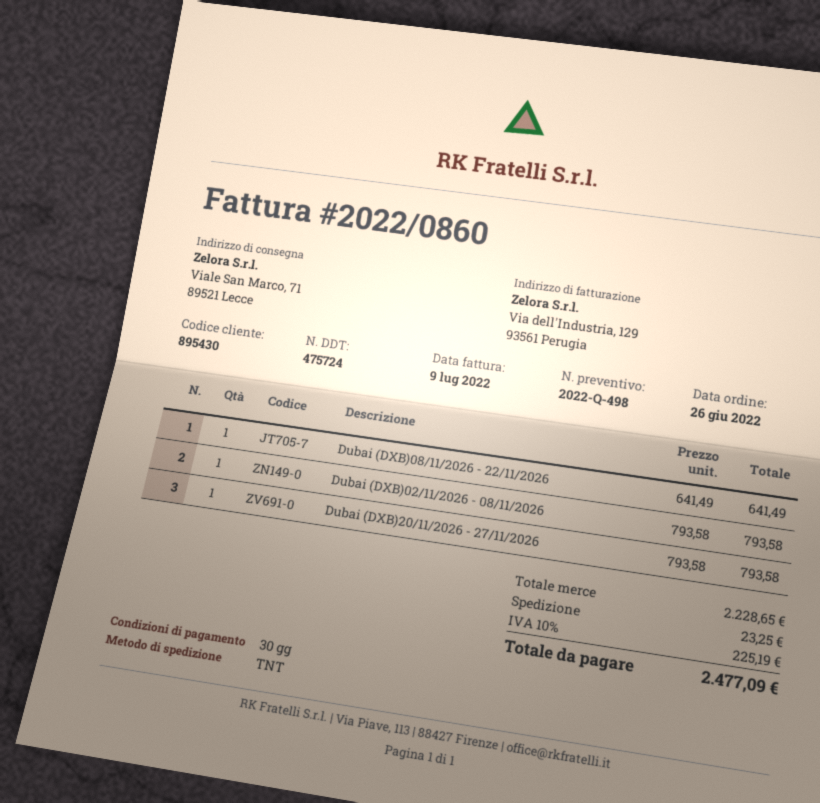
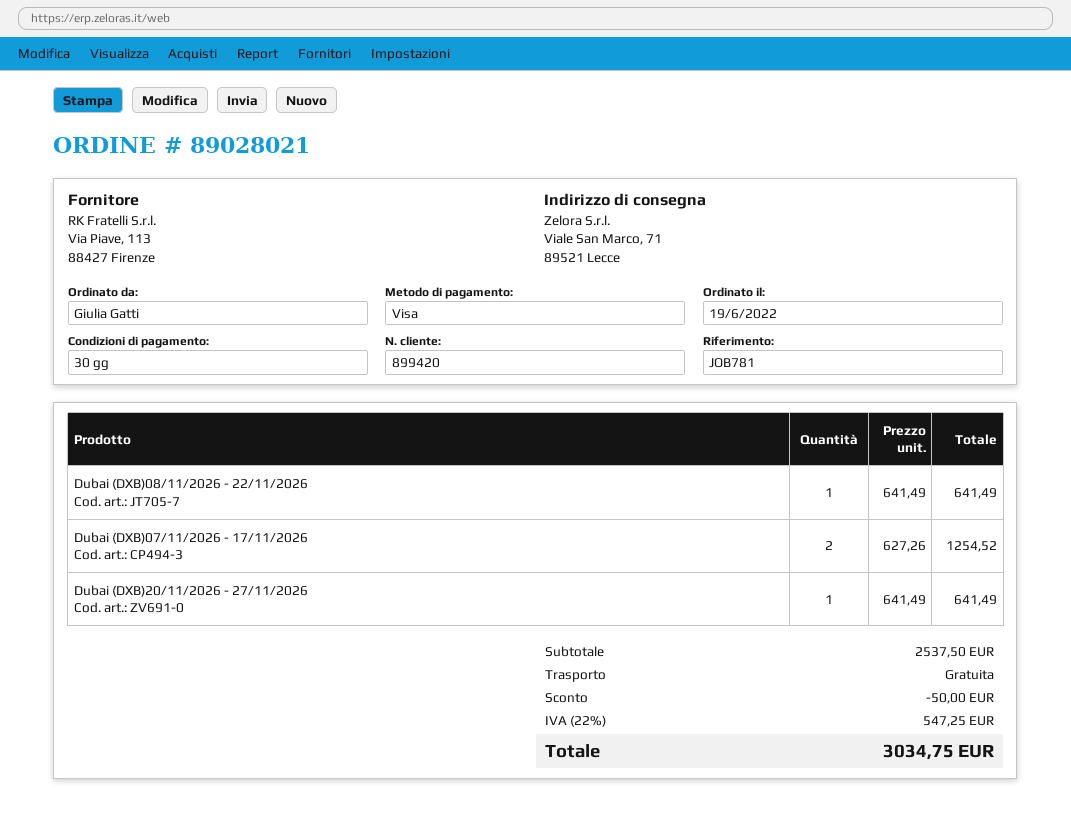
order date: 2022-06-26 -> 2022-06-19
customer number: 895430 -> 899420
Dubai (DXB)02/11/2026 - 08/11/2026: 1 x 793.58 = 793.58 -> none
Dubai (DXB)20/11/2026 - 27/11/2026: 1 x 793.58 = 793.58 -> 1 x 641.49 = 641.49
Dubai (DXB)07/11/2026 - 17/11/2026: none -> 2 x 627.26 = 1254.52
subtotal: 2228.65 -> 2537.50
discount: none -> 50.00
shipping: 23.25 -> 0.00
tax: 10% = 225.19 -> 22% = 547.25
total: 2477.09 -> 3034.75

